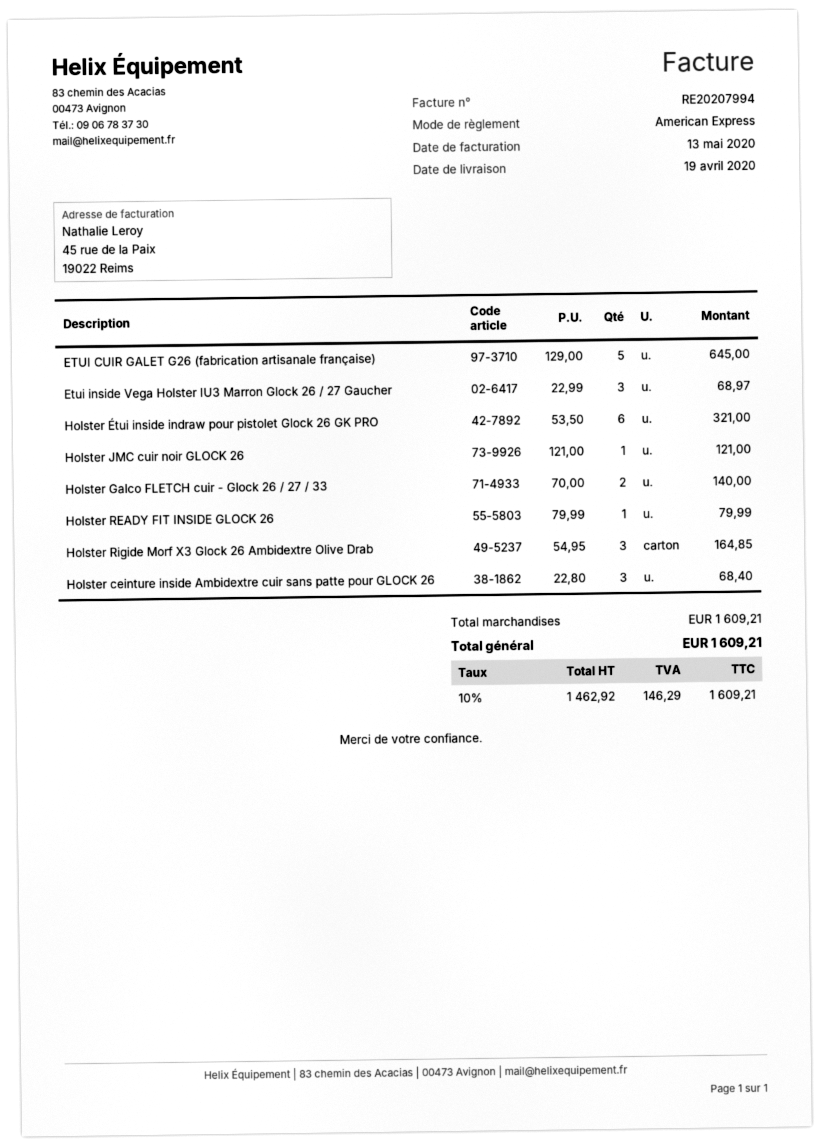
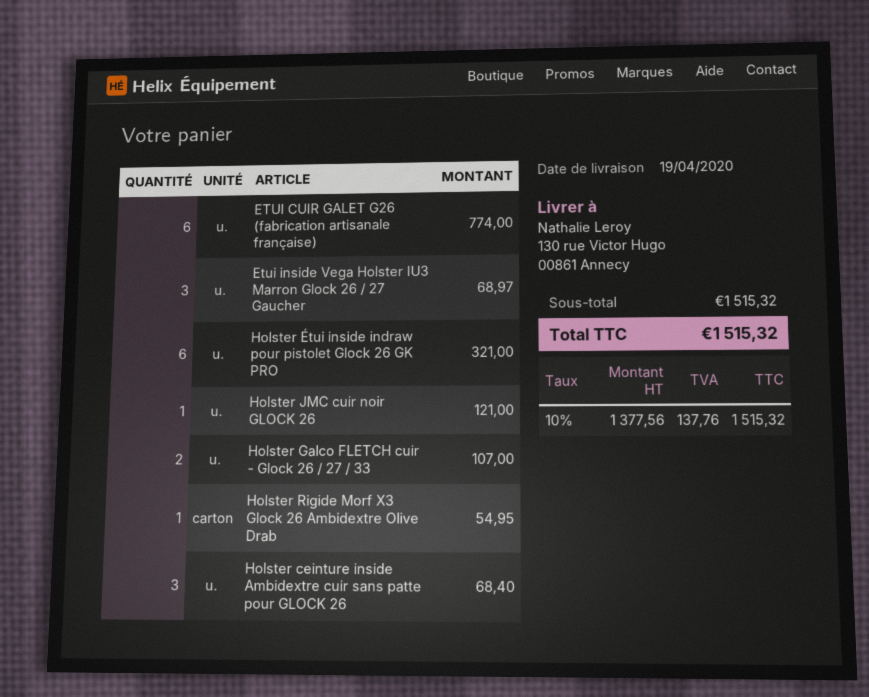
ETUI CUIR GALET G26 (fabrication artisanale française): 5 for 645.00 -> 6 for 774.00
Holster Galco FLETCH cuir - Glock 26 / 27 / 33: 2 for 140.00 -> 2 for 107.00
Holster READY FIT INSIDE GLOCK 26: 1 for 79.99 -> none
Holster Rigide Morf X3 Glock 26 Ambidextre Olive Drab: 3 for 164.85 -> 1 for 54.95
subtotal: 1609.21 -> 1515.32
net: 1462.92 -> 1377.56
tax: 10% = 146.29 -> 10% = 137.76
total: 1609.21 -> 1515.32

